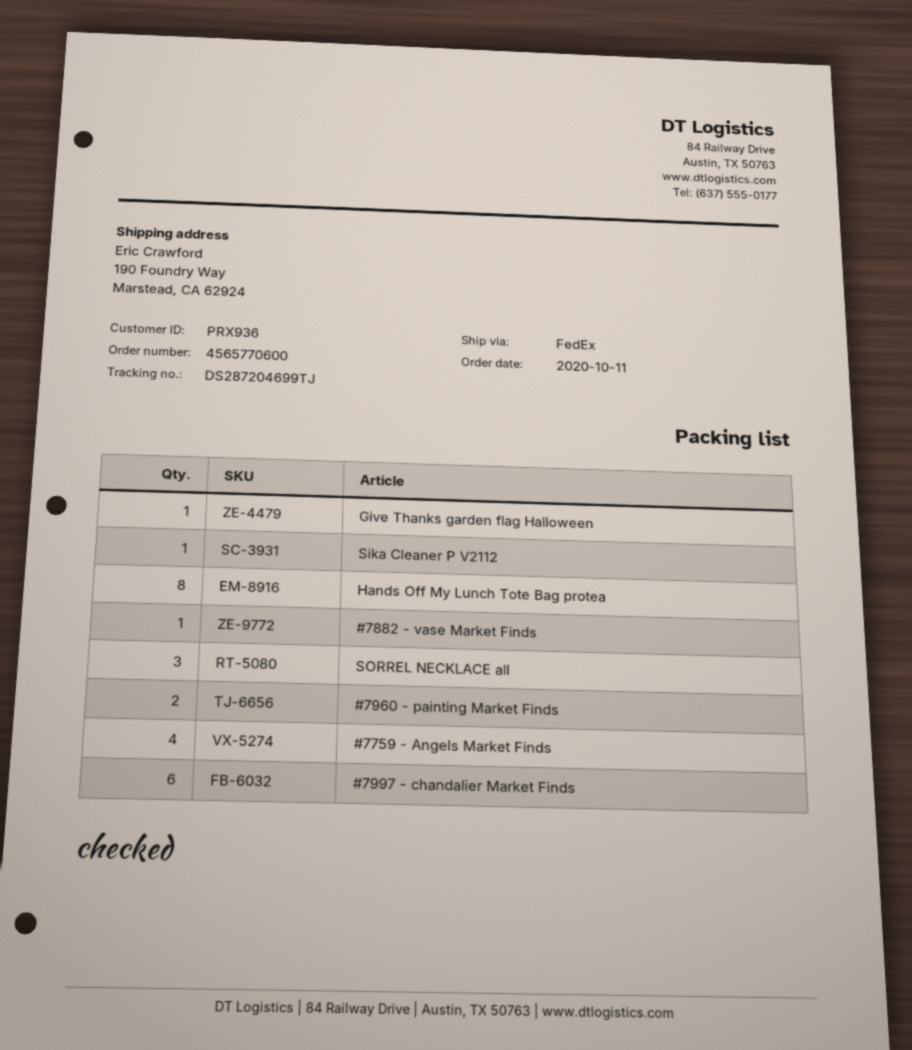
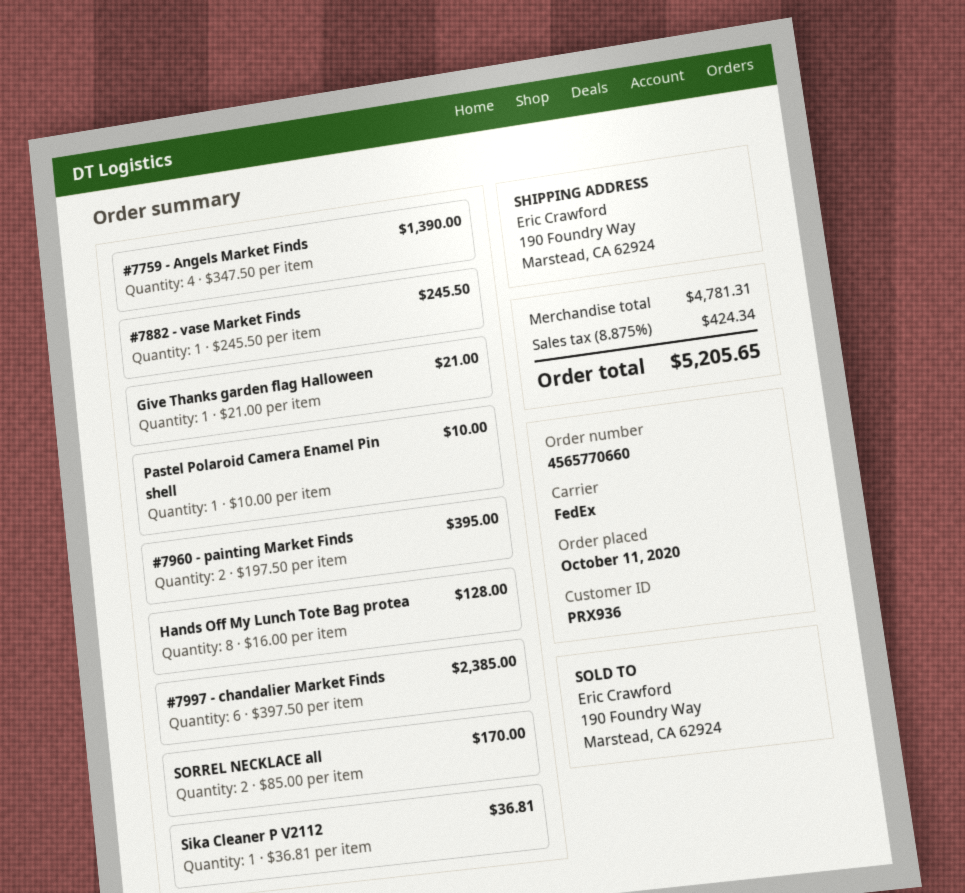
order number: 4565770600 -> 4565770660
SORREL NECKLACE all: 3 -> 2
Pastel Polaroid Camera Enamel Pin shell: none -> 1

